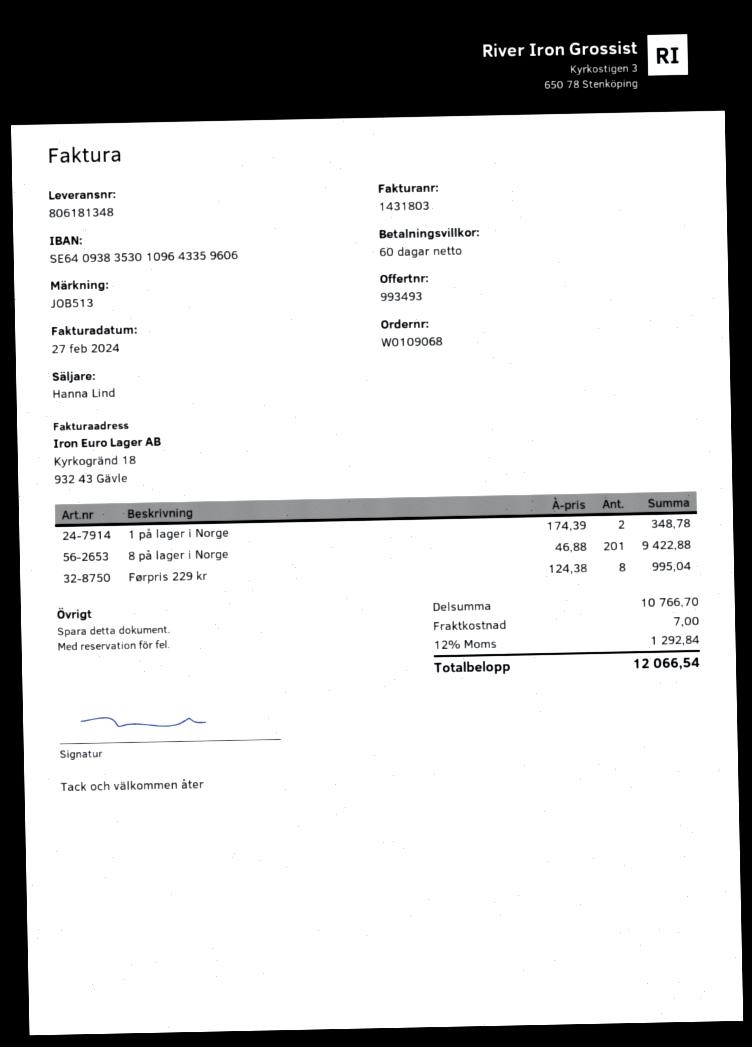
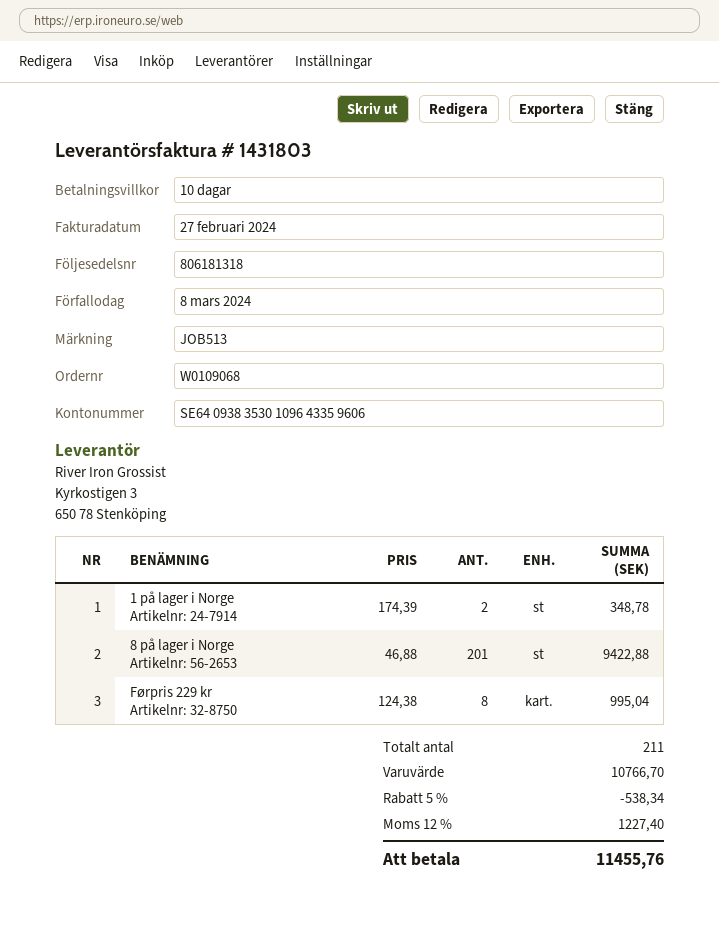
delivery note number: 806181348 -> 806181318
payment terms: 60 days -> 10 days
discount: none -> 5% = 538.34
shipping: 7.00 -> none
tax: 12% = 1292.84 -> 12% = 1227.40
total: 12066.54 -> 11455.76

